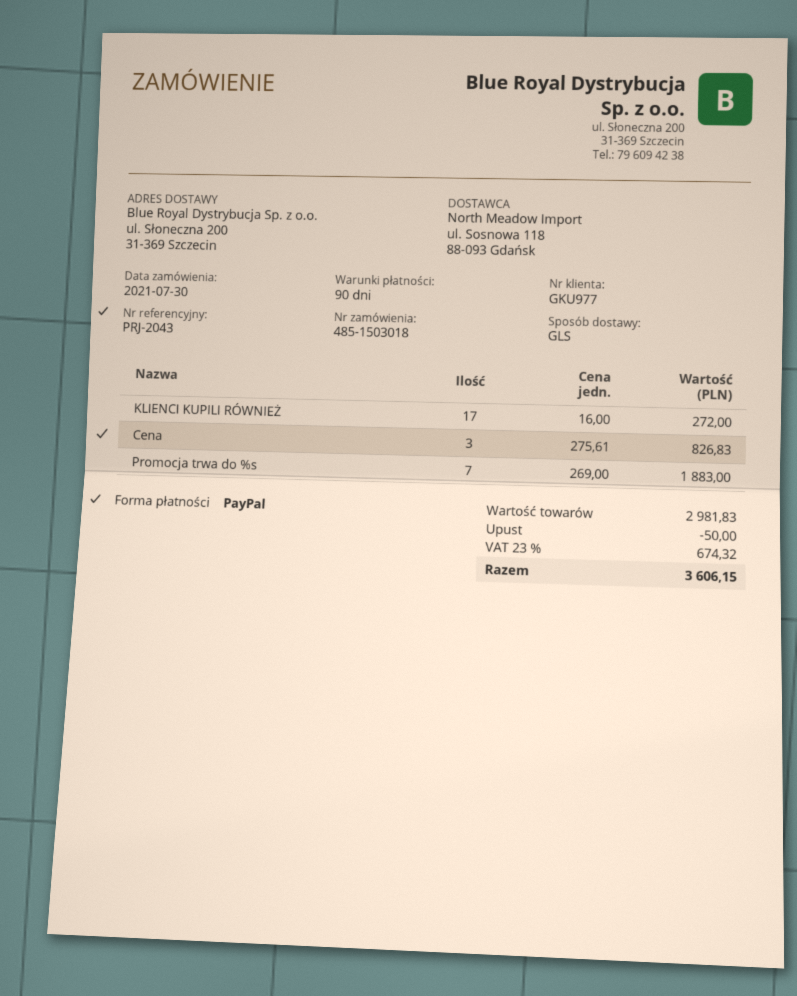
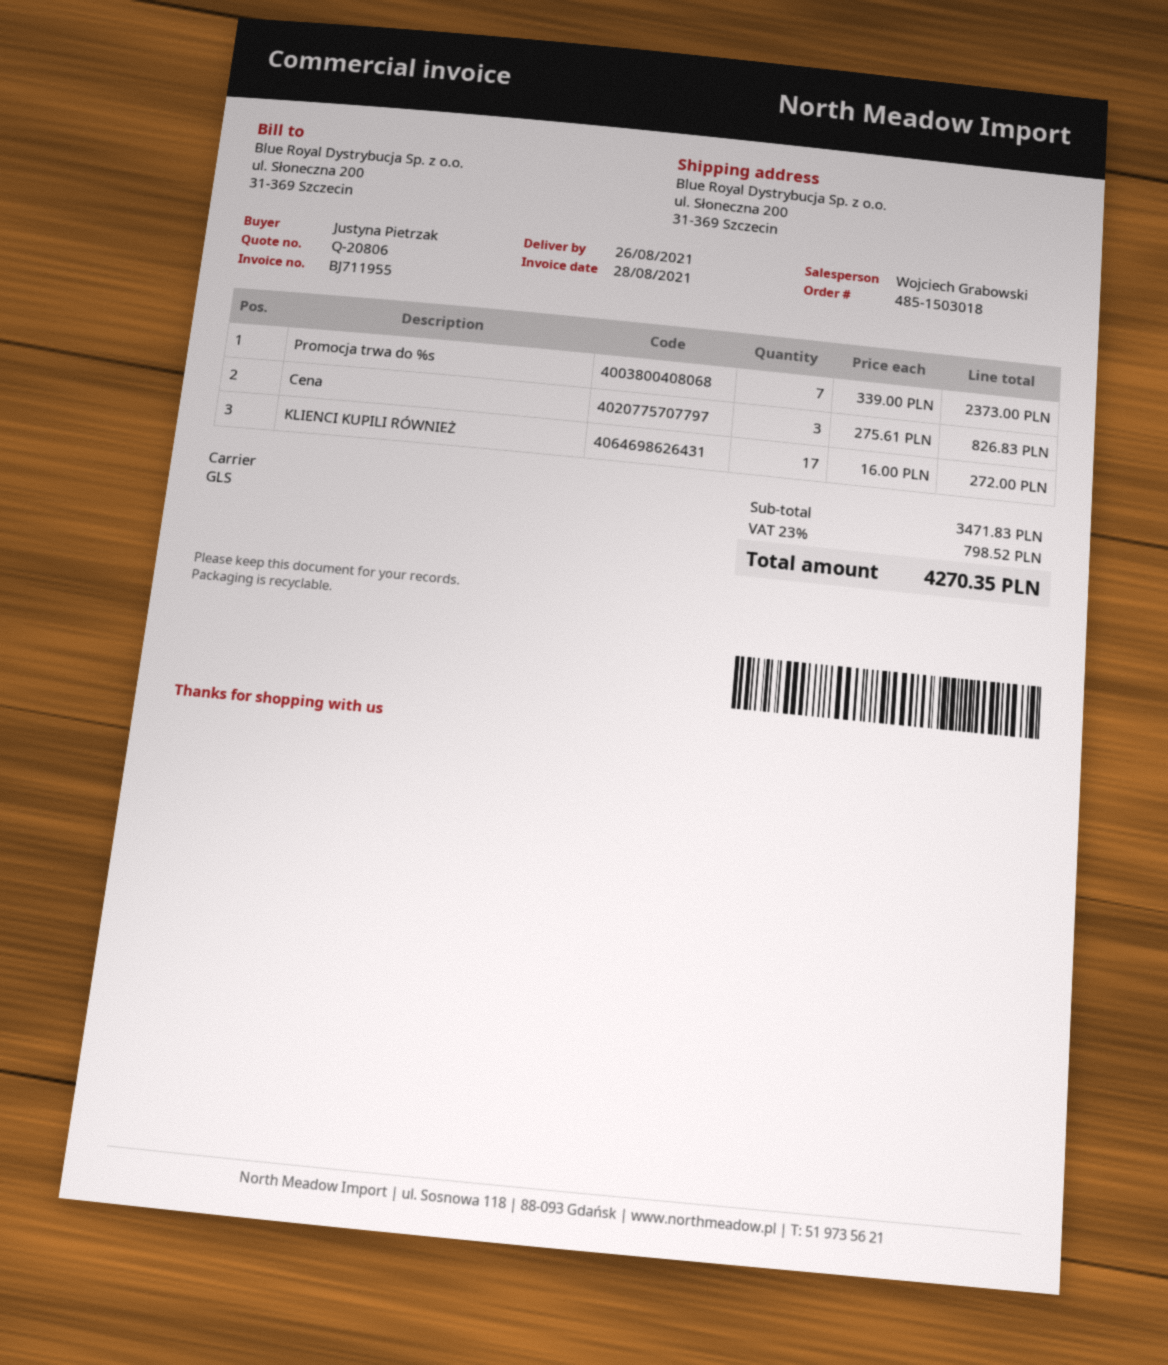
Promocja trwa do %s: 7 x 269.00 = 1883.00 -> 7 x 339.00 = 2373.00
subtotal: 2981.83 -> 3471.83
discount: 50.00 -> none
tax: 23% = 674.32 -> 23% = 798.52
total: 3606.15 -> 4270.35

